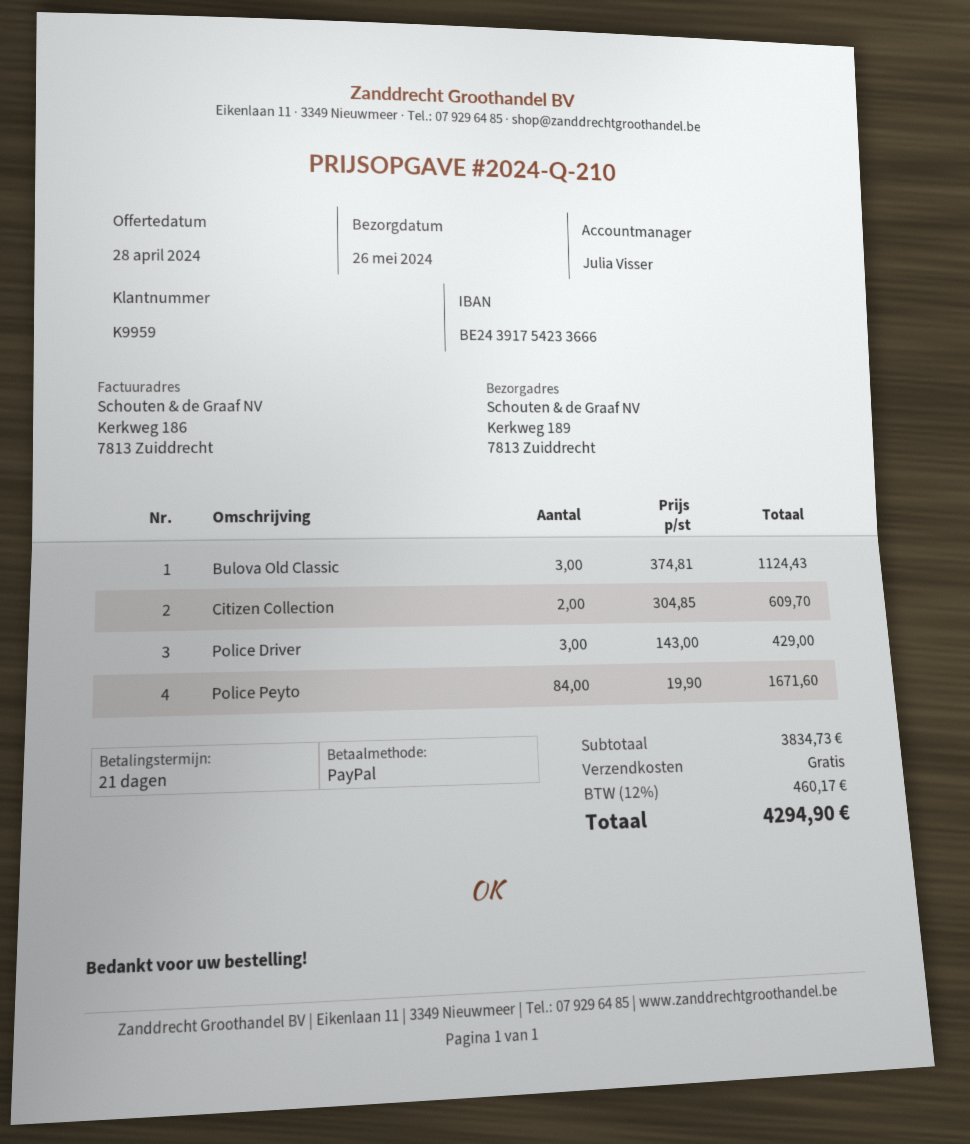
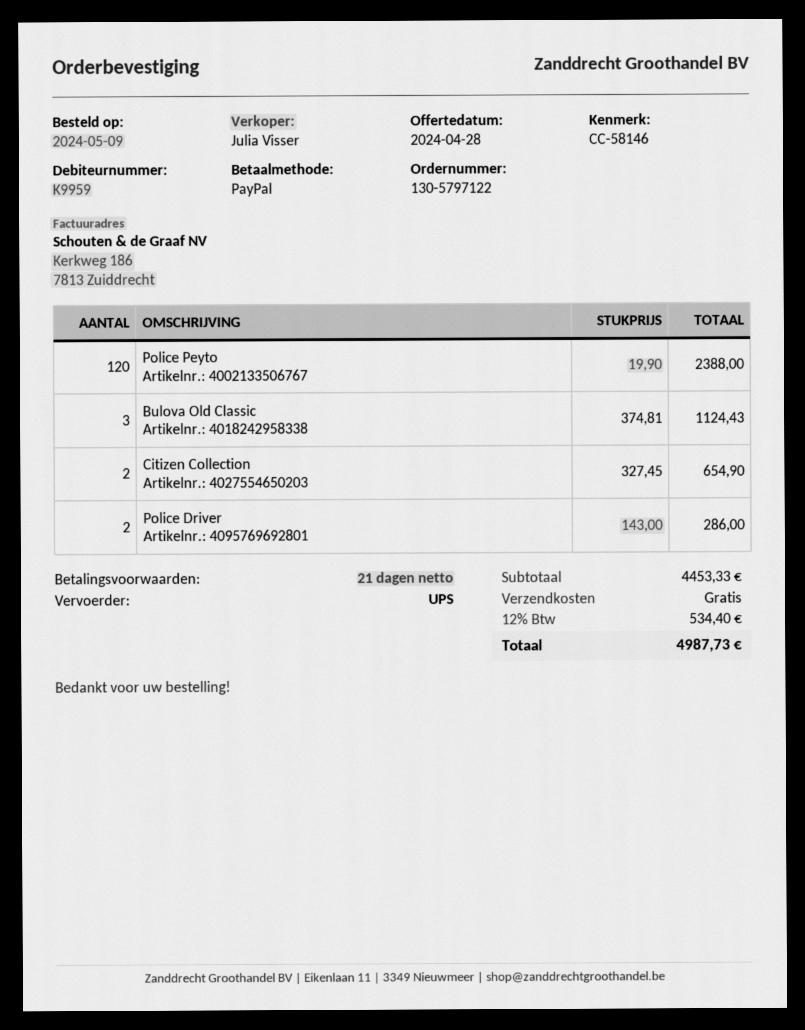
Citizen Collection: 2 x 304.85 = 609.70 -> 2 x 327.45 = 654.90
Police Driver: 3 x 143.00 = 429.00 -> 2 x 143.00 = 286.00
Police Peyto: 84 x 19.90 = 1671.60 -> 120 x 19.90 = 2388.00
subtotal: 3834.73 -> 4453.33
tax: 12% = 460.17 -> 12% = 534.40
total: 4294.90 -> 4987.73

